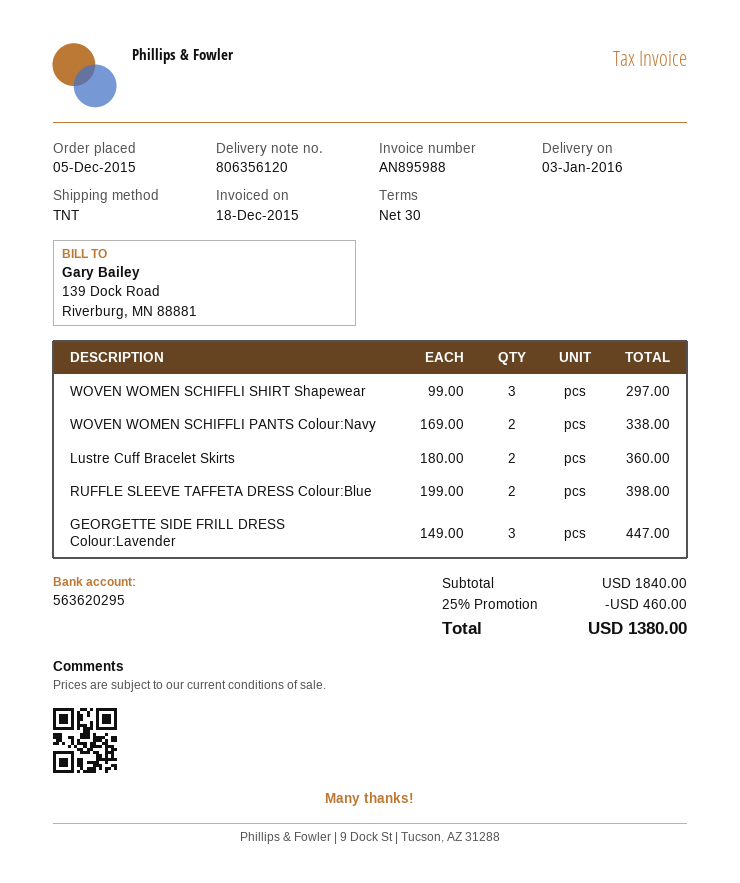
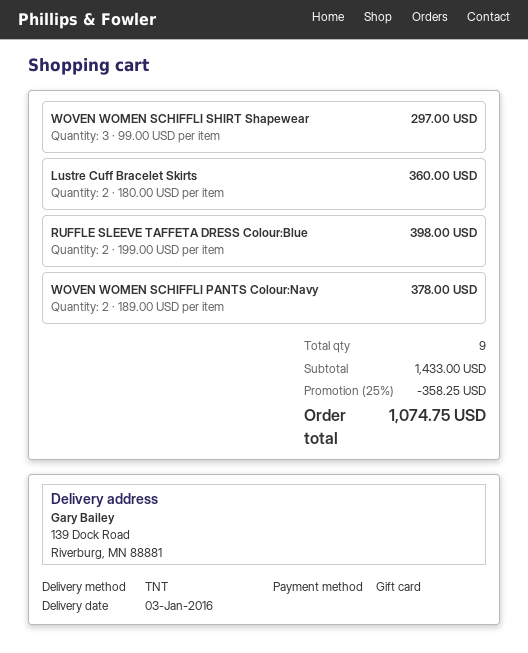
WOVEN WOMEN SCHIFFLI PANTS Colour:Navy: 2 x 169.00 = 338.00 -> 2 x 189.00 = 378.00
GEORGETTE SIDE FRILL DRESS Colour:Lavender: 3 x 149.00 = 447.00 -> none
subtotal: 1840.00 -> 1433.00
discount: 25% = 460.00 -> 25% = 358.25
total: 1380.00 -> 1074.75

